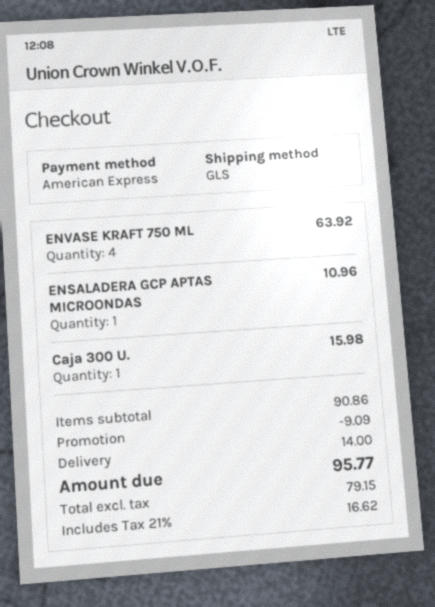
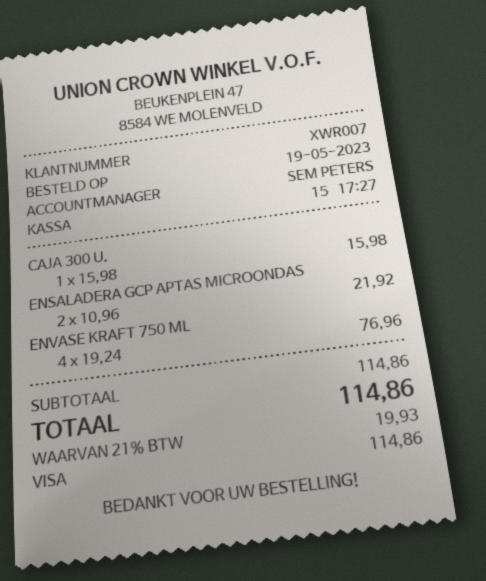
payment method: American Express -> Visa
ENVASE KRAFT 750 ML: 4 for 63.92 -> 4 for 76.96
ENSALADERA GCP APTAS MICROONDAS: 1 for 10.96 -> 2 for 21.92
subtotal: 90.86 -> 114.86
discount: 9.09 -> none
shipping: 14.00 -> none
tax: 21% = 16.62 -> 21% = 19.93
total: 95.77 -> 114.86

